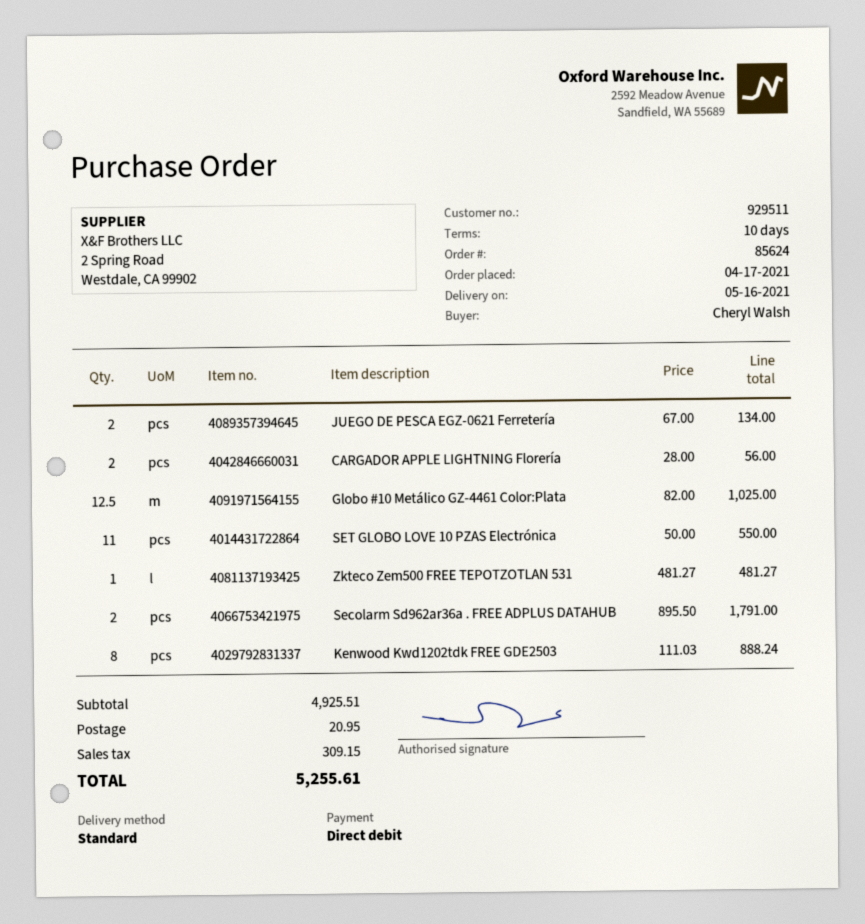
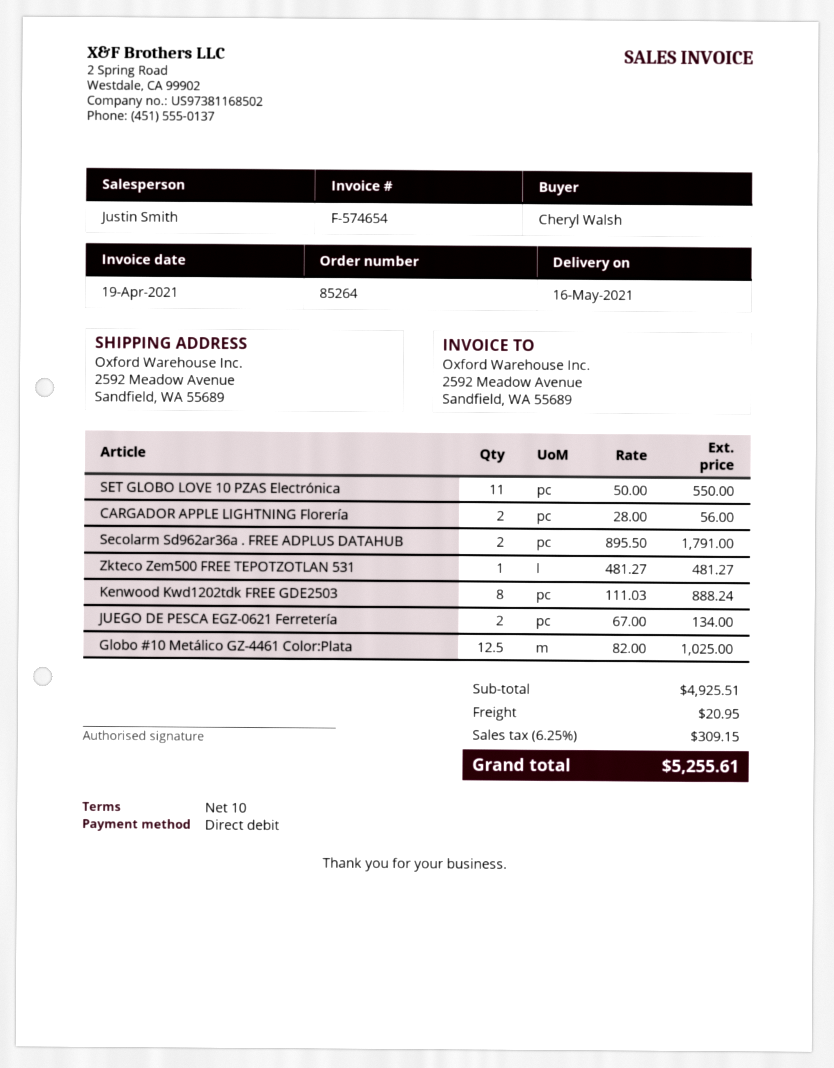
order number: 85624 -> 85264

